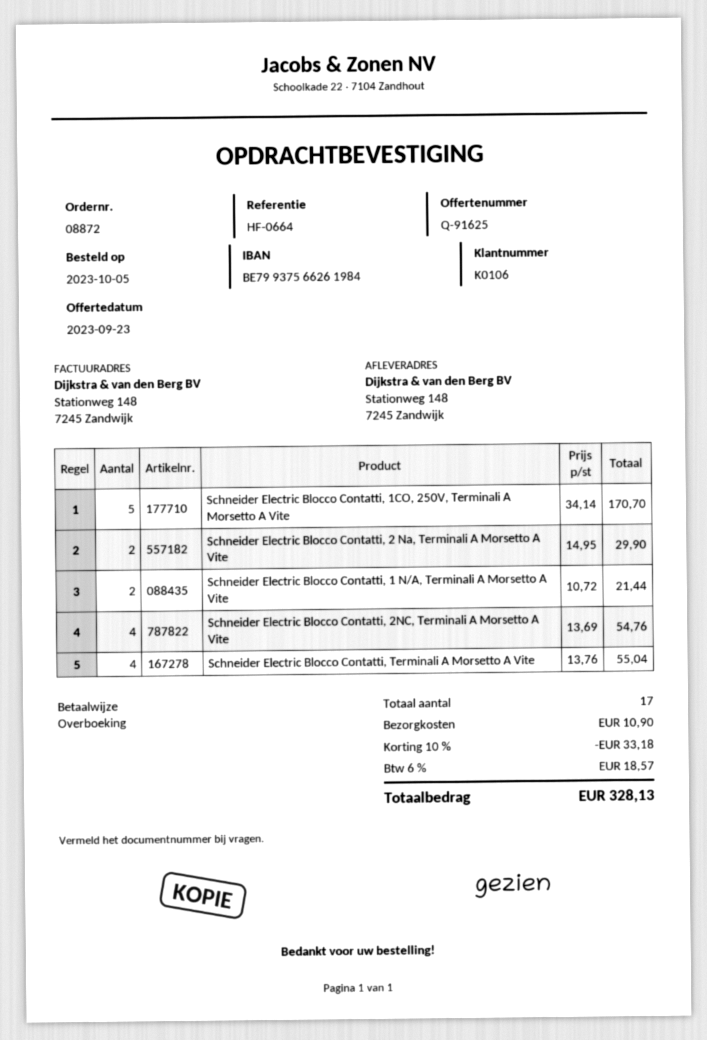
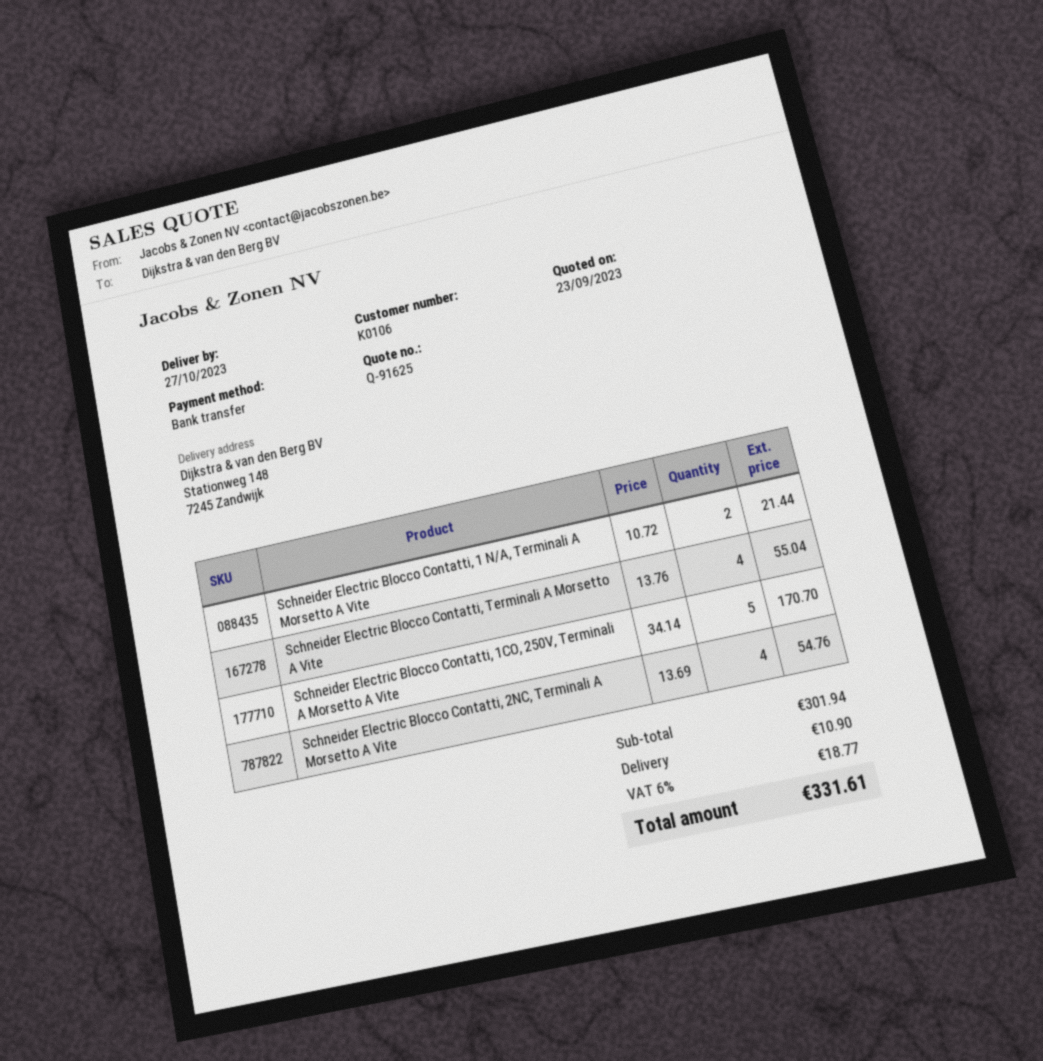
Schneider Electric Blocco Contatti, 2 Na, Terminali A Morsetto A Vite: 2 x 14.95 = 29.90 -> none
discount: 10% = 33.18 -> none
tax: 6% = 18.57 -> 6% = 18.77
total: 328.13 -> 331.61

